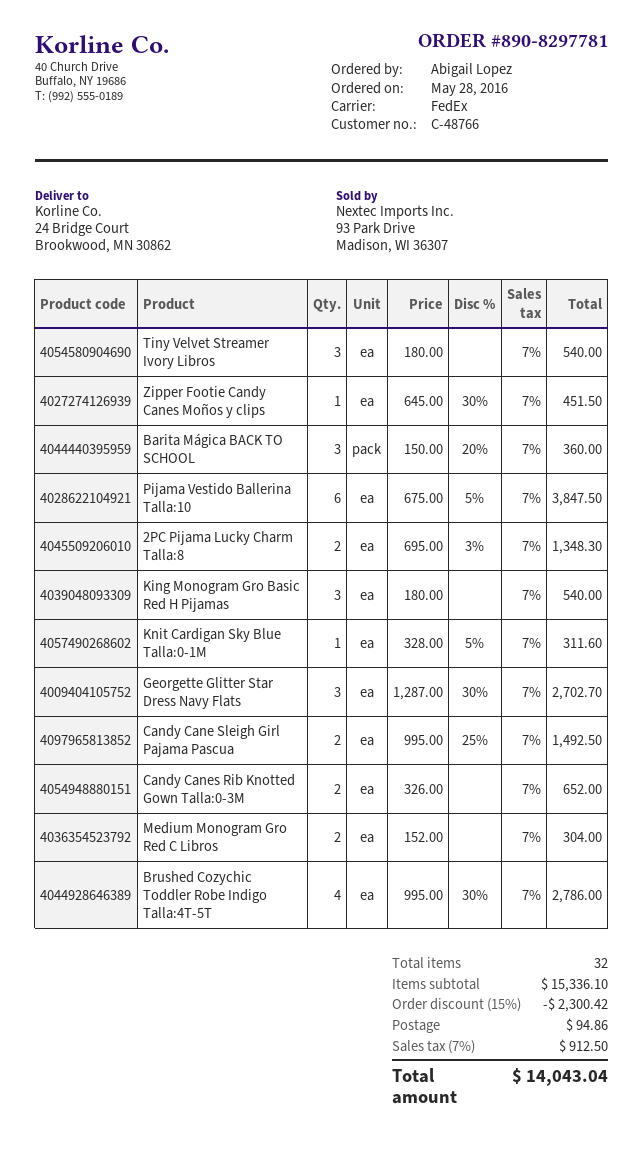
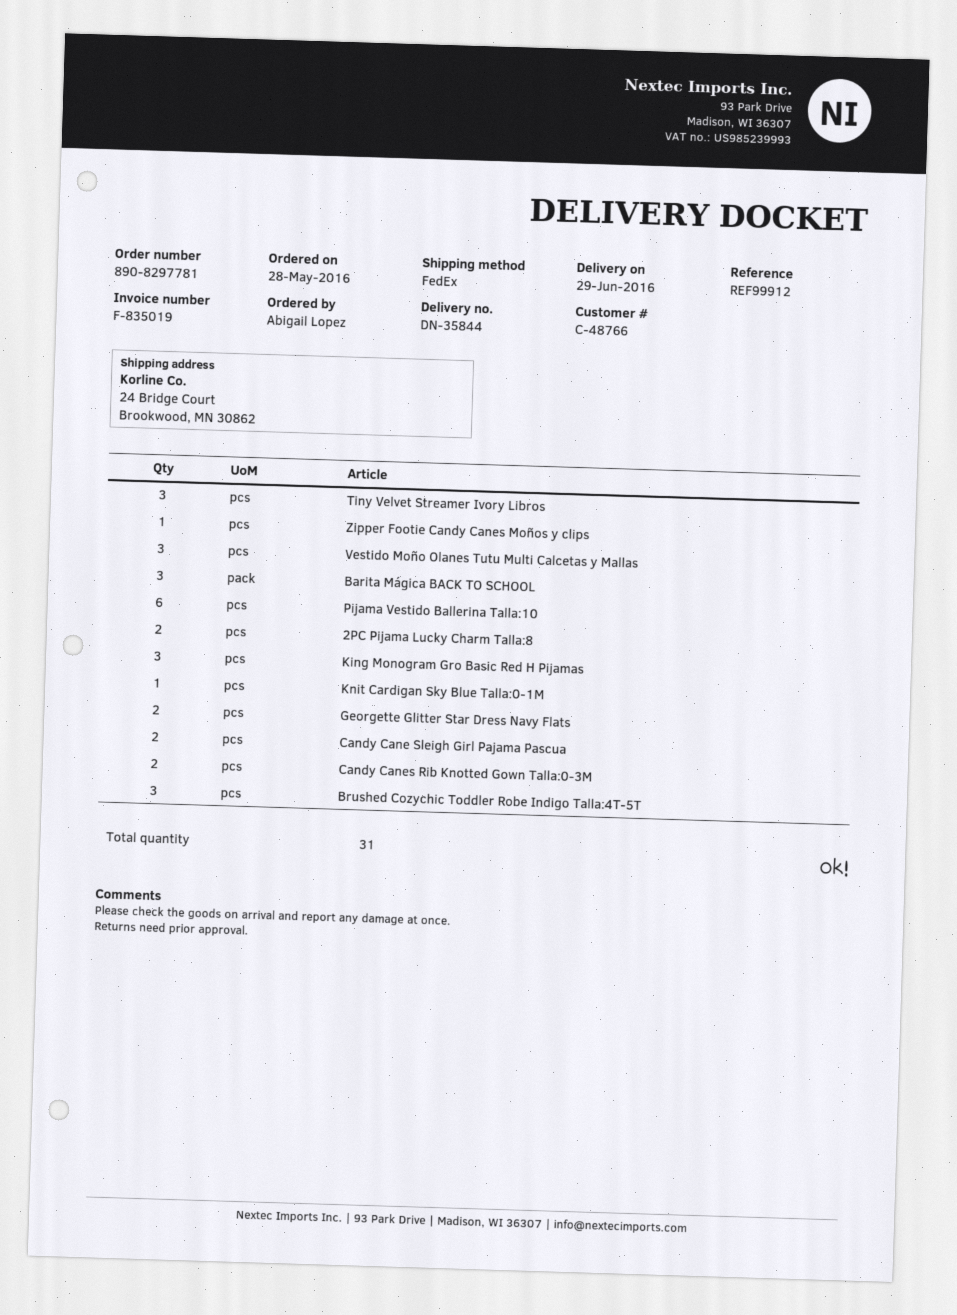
Georgette Glitter Star Dress Navy Flats: 3 -> 2
Medium Monogram Gro Red C Libros: 2 -> none
Brushed Cozychic Toddler Robe Indigo Talla:4T-5T: 4 -> 3
Vestido Moño Olanes Tutu Multi Calcetas y Mallas: none -> 3
total quantity: 32 -> 31

